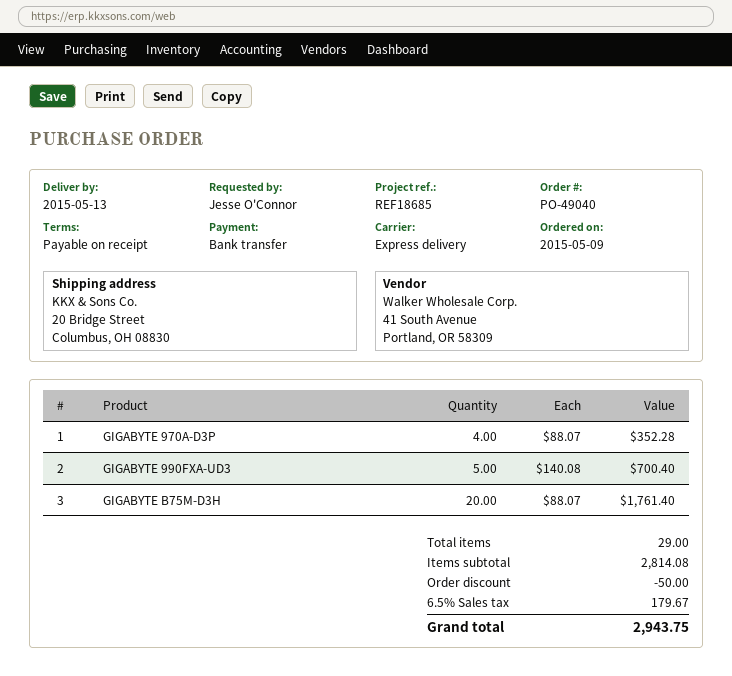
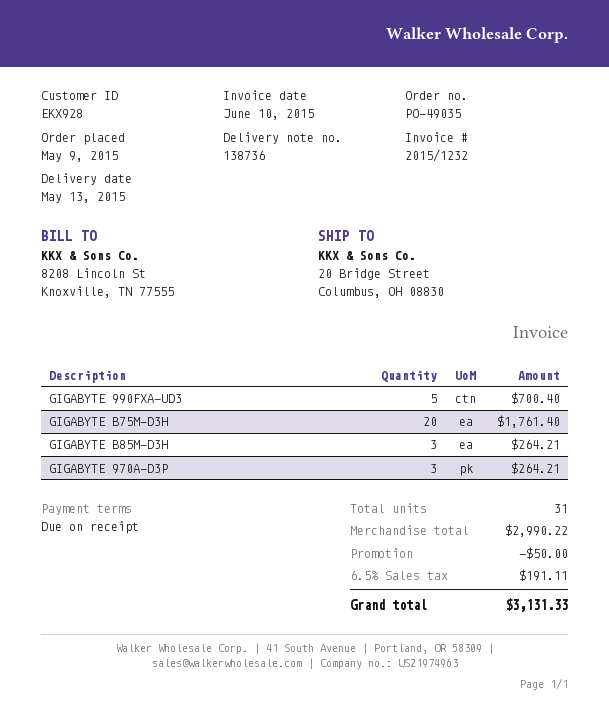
order number: PO-49040 -> PO-49035
GIGABYTE 970A-D3P: 4 for 352.28 -> 3 for 264.21
GIGABYTE B85M-D3H: none -> 3 for 264.21
total quantity: 29 -> 31
subtotal: 2814.08 -> 2990.22
tax: 6.5% = 179.67 -> 6.5% = 191.11
total: 2943.75 -> 3131.33

